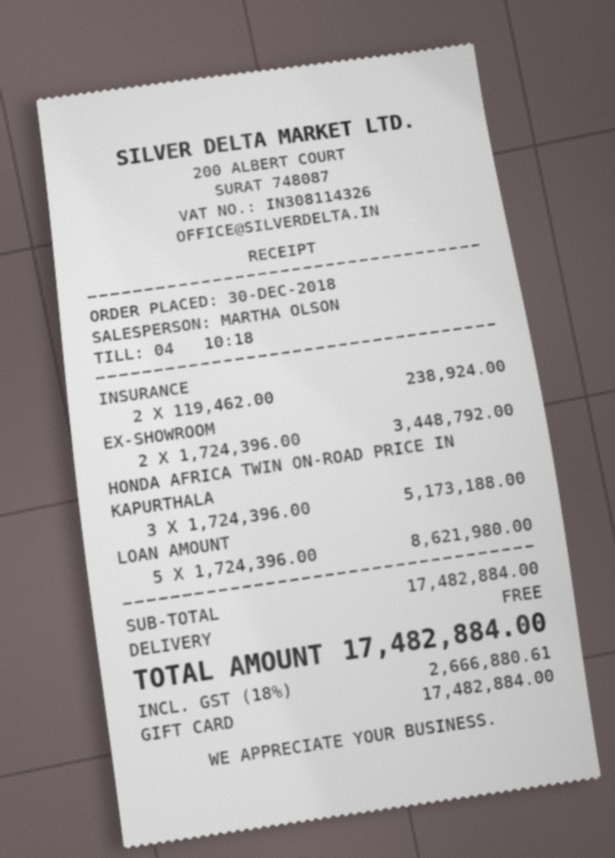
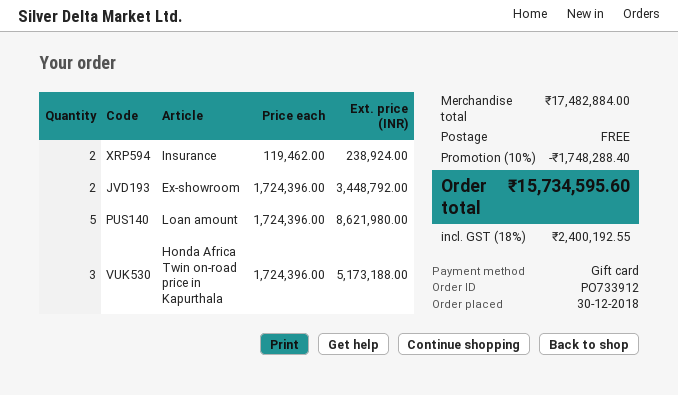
discount: none -> 10% = 1748288.40
tax: 18% = 2666880.61 -> 18% = 2400192.55
total: 17482884.00 -> 15734595.60

